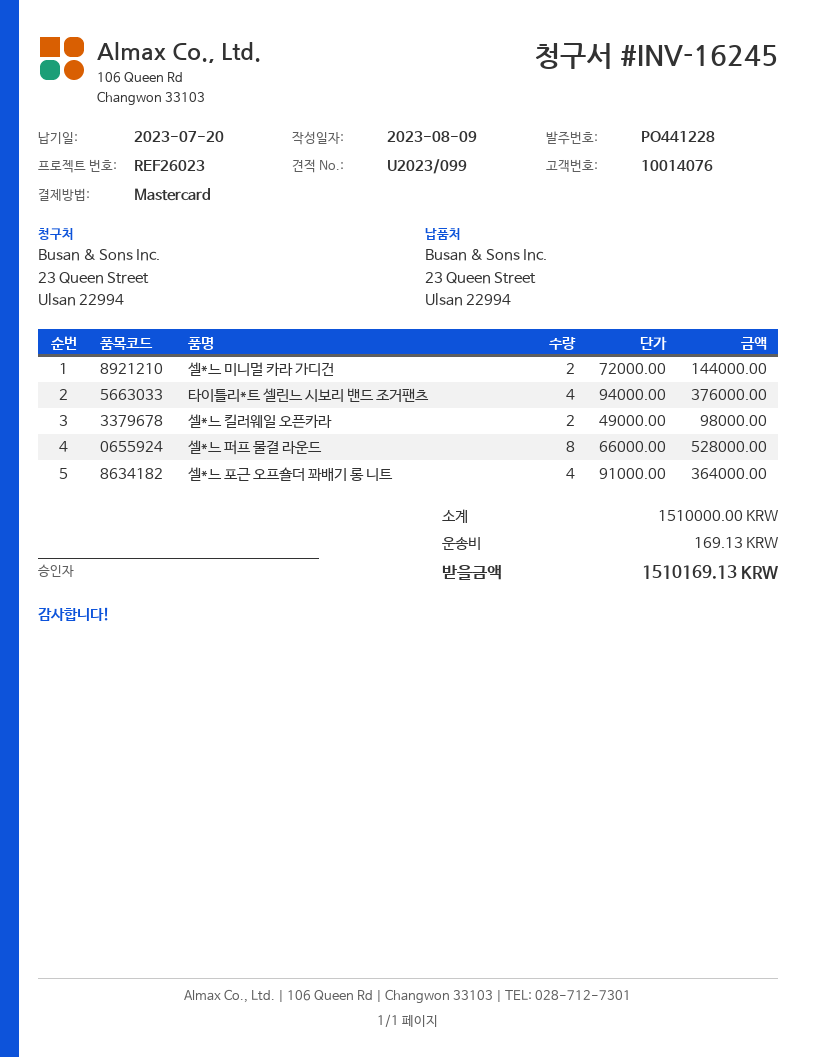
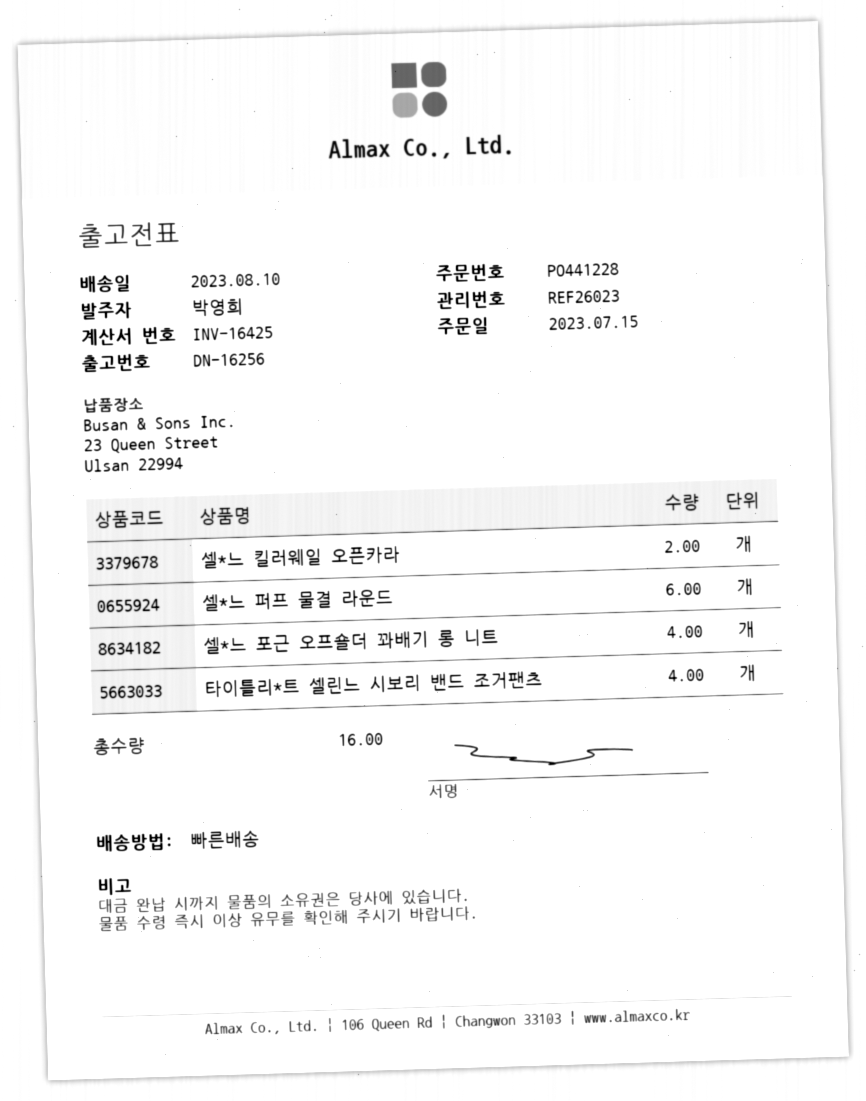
delivery date: 2023-07-20 -> 2023-08-10
invoice number: INV-16245 -> INV-16425
셀*느 미니멀 카라 가디건: 2 -> none
셀*느 퍼프 물결 라운드: 8 -> 6

